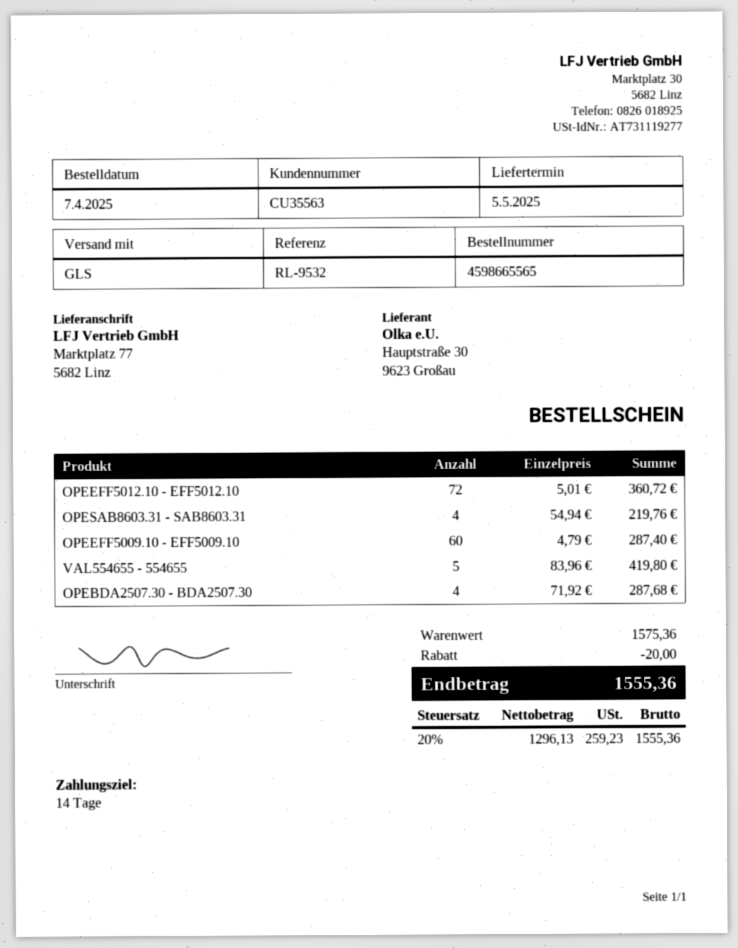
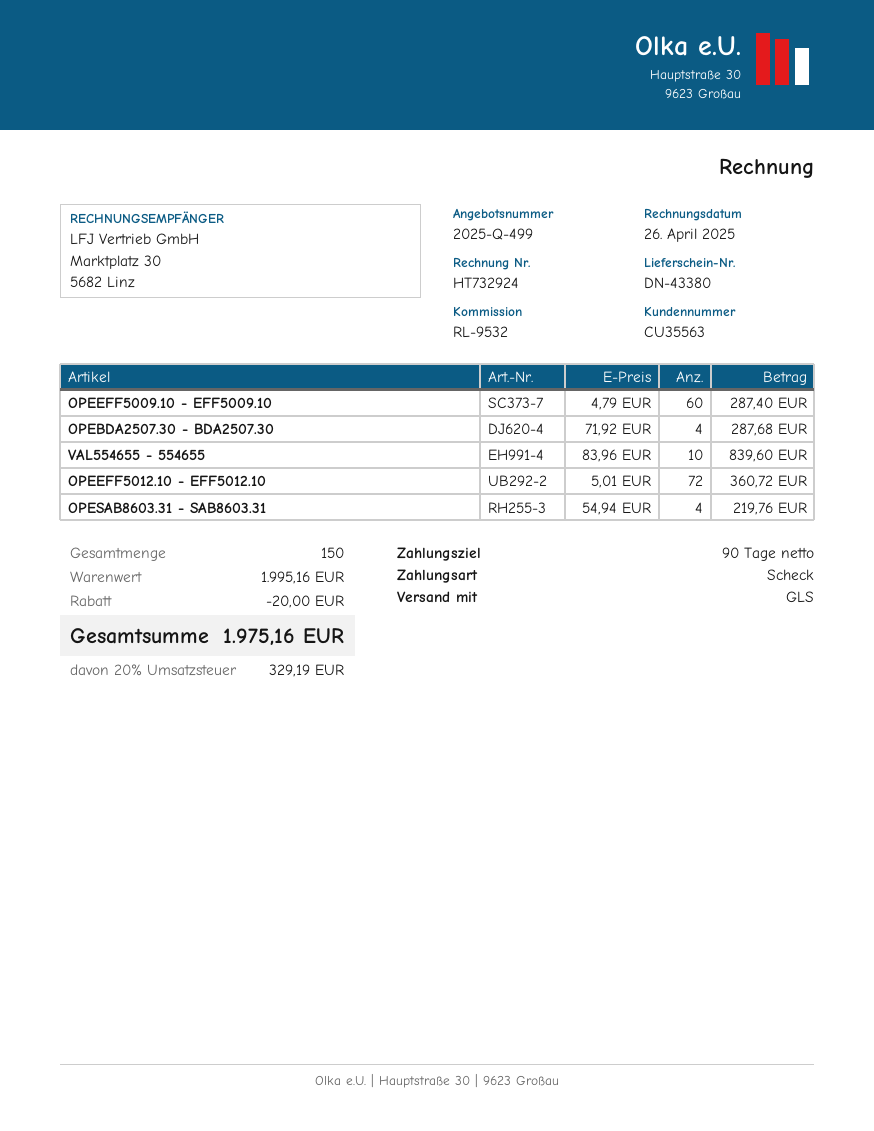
payment terms: 14 days -> 90 days
VAL554655 - 554655: 5 x 83.96 = 419.80 -> 10 x 83.96 = 839.60
subtotal: 1575.36 -> 1995.16
tax: 20% = 259.23 -> 20% = 329.19
total: 1555.36 -> 1975.16

